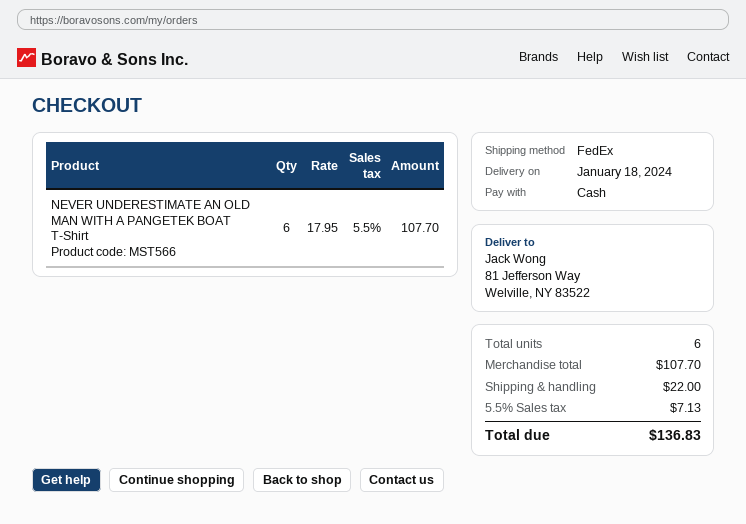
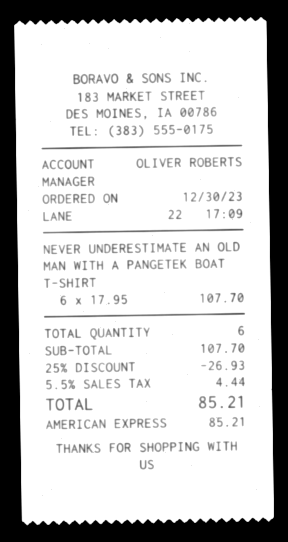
payment method: cash -> American Express
discount: none -> 25% = 26.93
shipping: 22.00 -> none
tax: 5.5% = 7.13 -> 5.5% = 4.44
total: 136.83 -> 85.21

